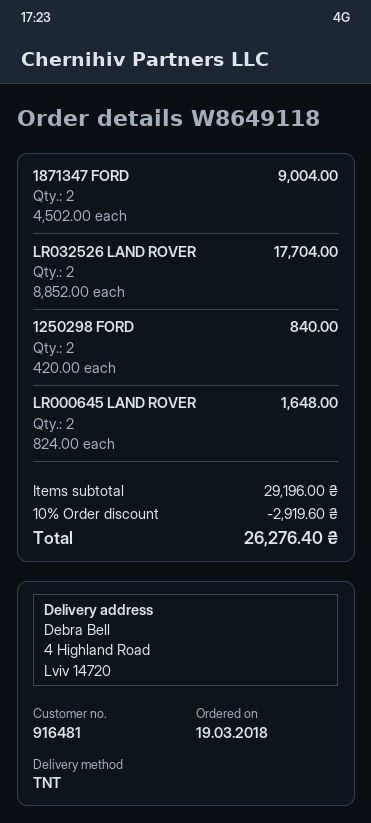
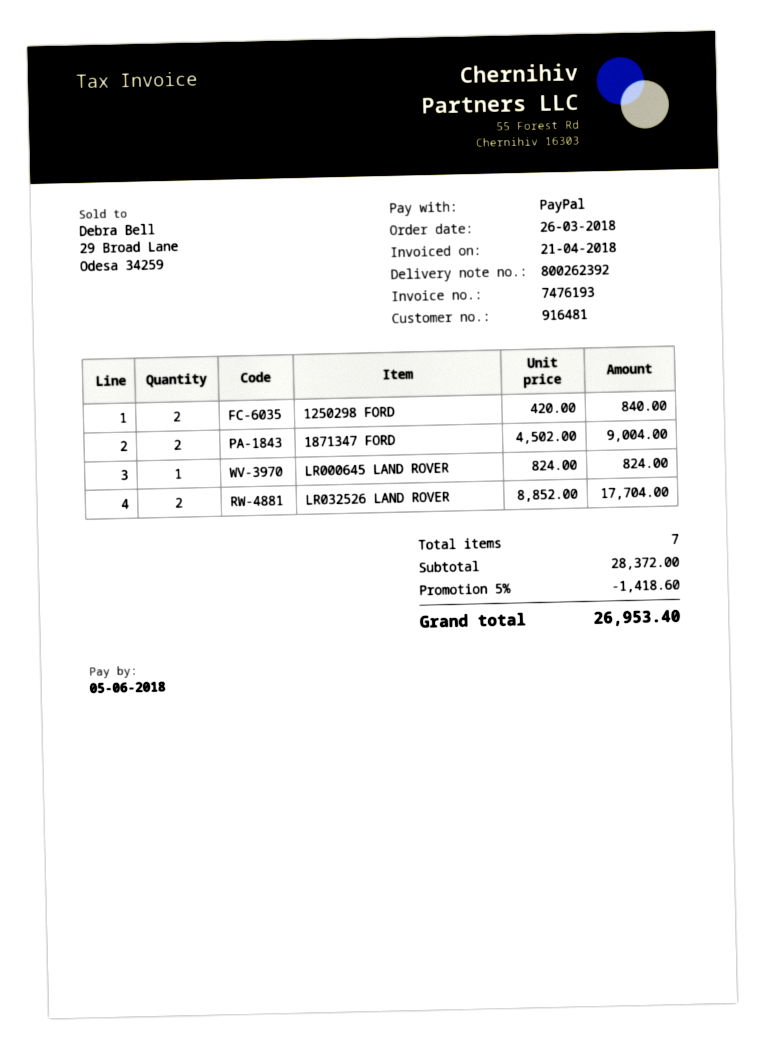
order date: 2018-03-19 -> 2018-03-26
LR000645 LAND ROVER: 2 x 824.00 = 1648.00 -> 1 x 824.00 = 824.00
subtotal: 29196.00 -> 28372.00
discount: 10% = 2919.60 -> 5% = 1418.60
total: 26276.40 -> 26953.40

